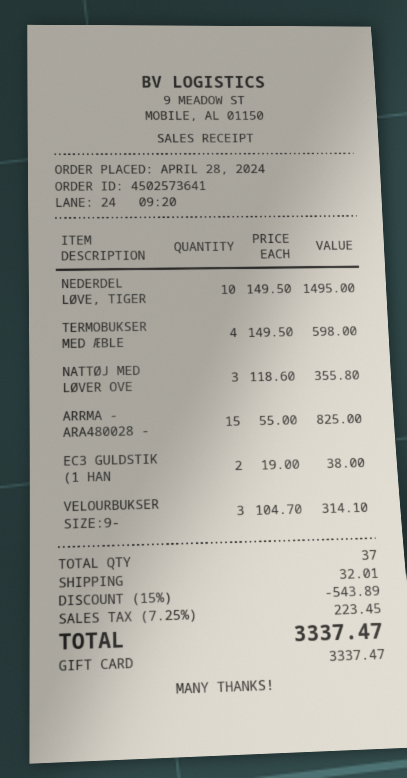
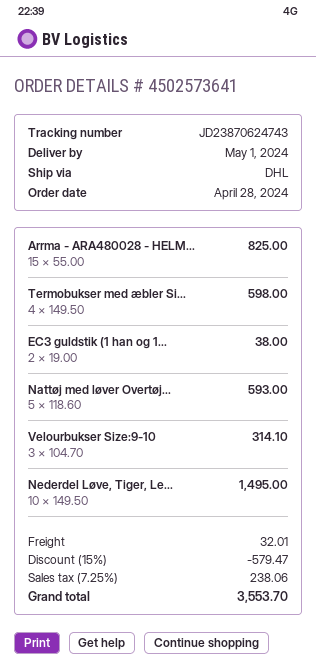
NATTØJ MED LØVER OVE: 3 x 118.60 = 355.80 -> 5 x 118.60 = 593.00
discount: 15% = 543.89 -> 15% = 579.47
tax: 7.25% = 223.45 -> 7.25% = 238.06
total: 3337.47 -> 3553.70

